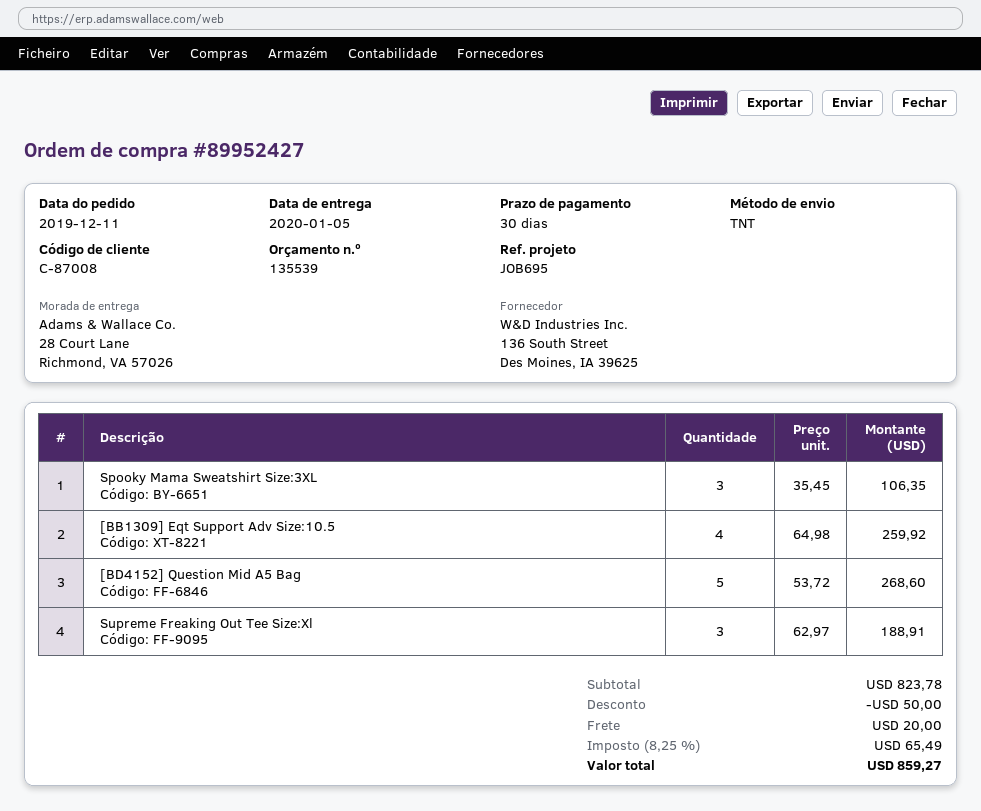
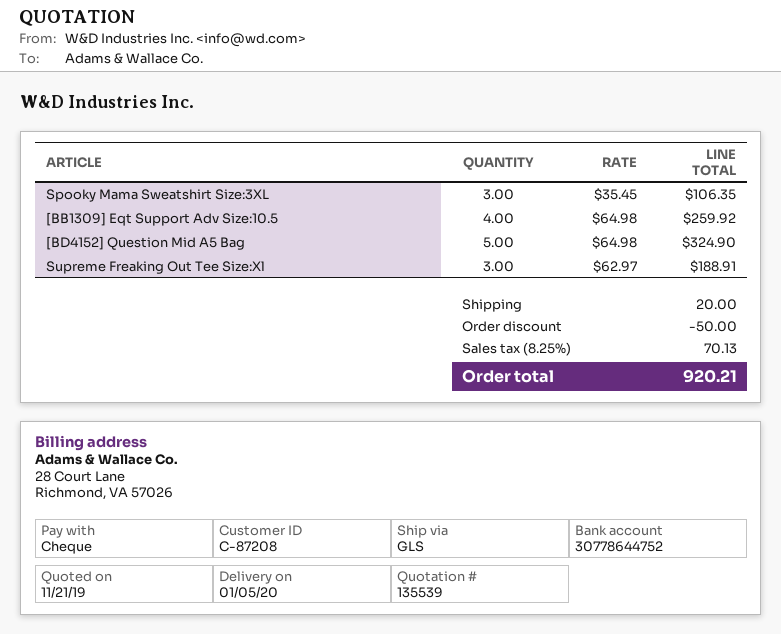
customer number: C-87008 -> C-87208
shipping method: TNT -> GLS
[BD4152] Question Mid A5 Bag: 5 x 53.72 = 268.60 -> 5 x 64.98 = 324.90
tax: 8.25% = 65.49 -> 8.25% = 70.13
total: 859.27 -> 920.21

